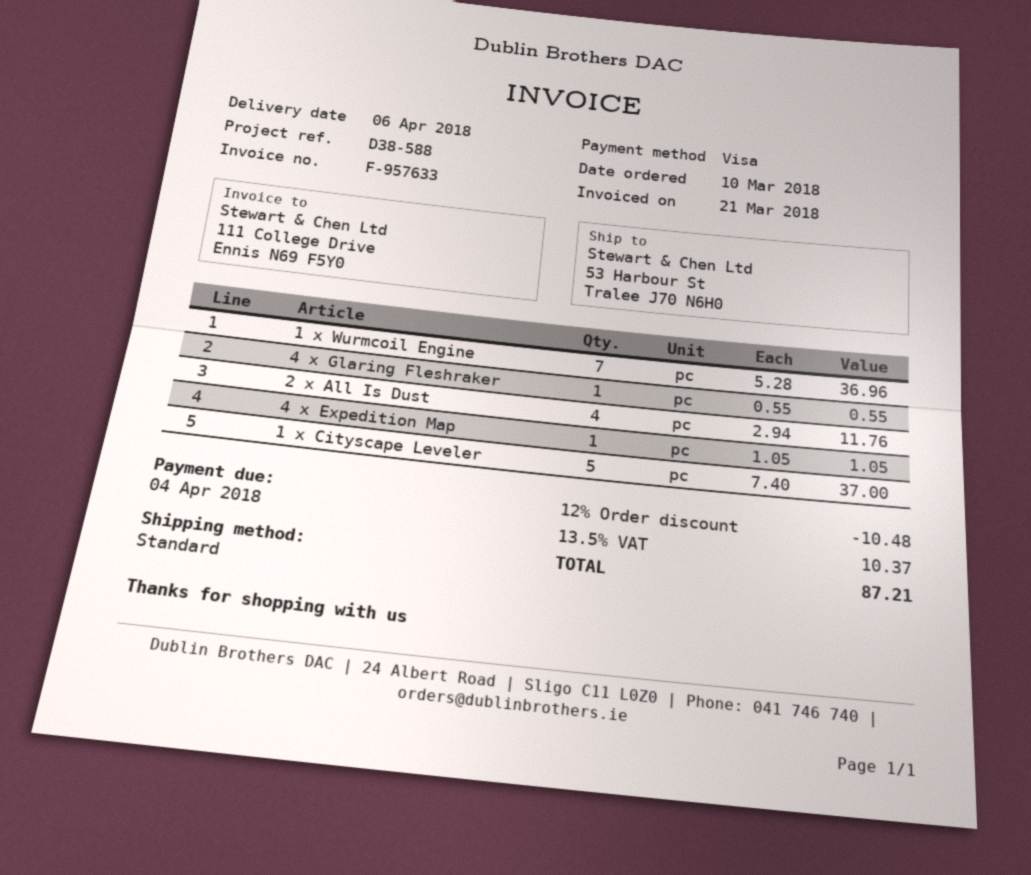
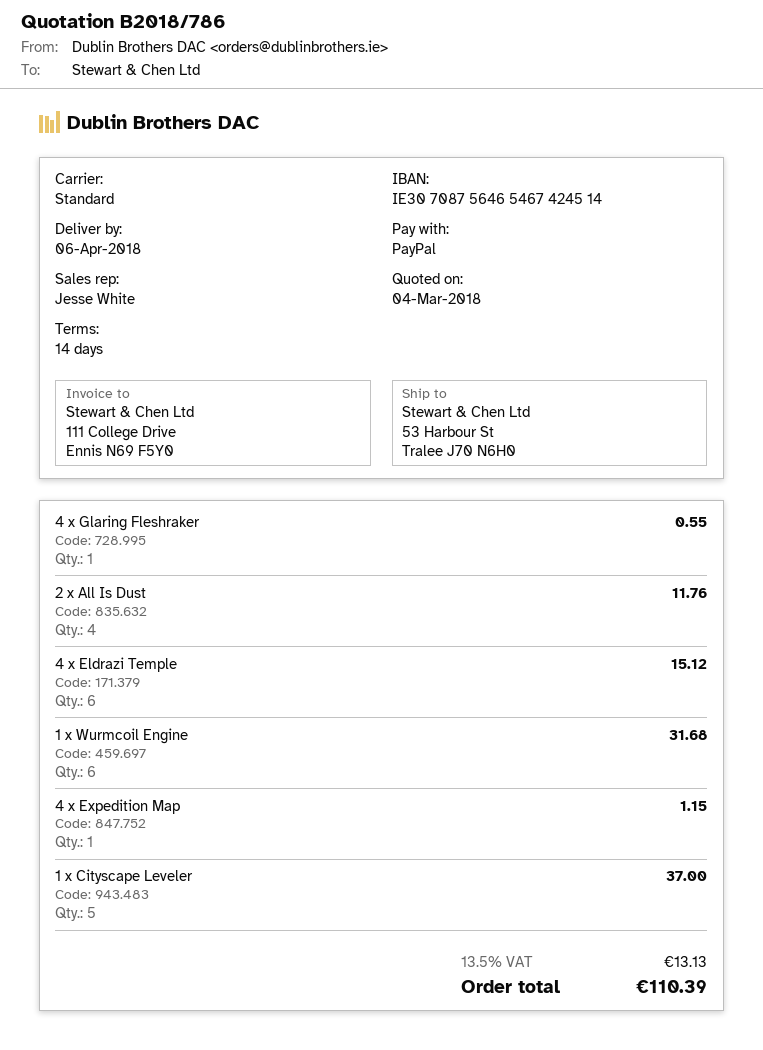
payment method: Visa -> PayPal
1 x Wurmcoil Engine: 7 for 36.96 -> 6 for 31.68
4 x Expedition Map: 1 for 1.05 -> 1 for 1.15
4 x Eldrazi Temple: none -> 6 for 15.12
discount: 12% = 10.48 -> none
tax: 13.5% = 10.37 -> 13.5% = 13.13
total: 87.21 -> 110.39

